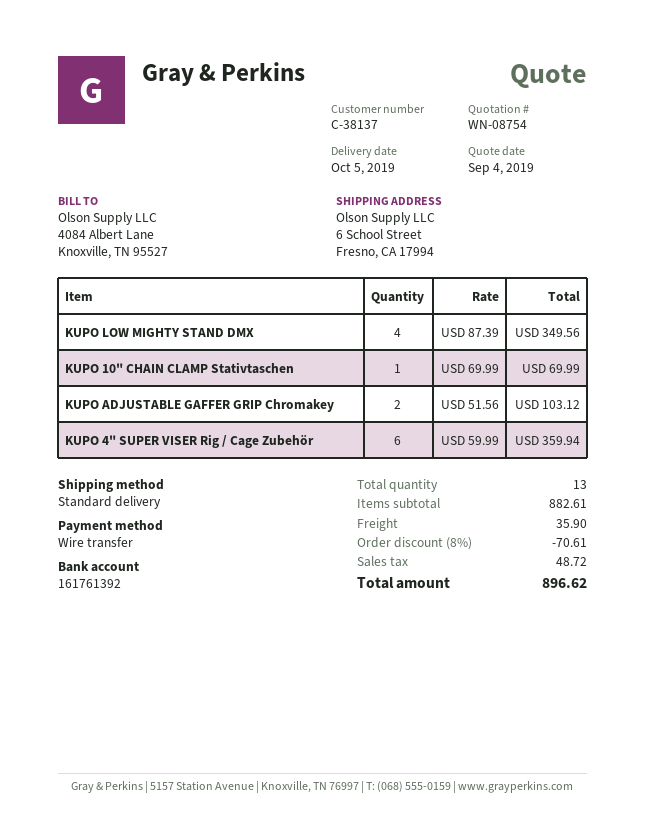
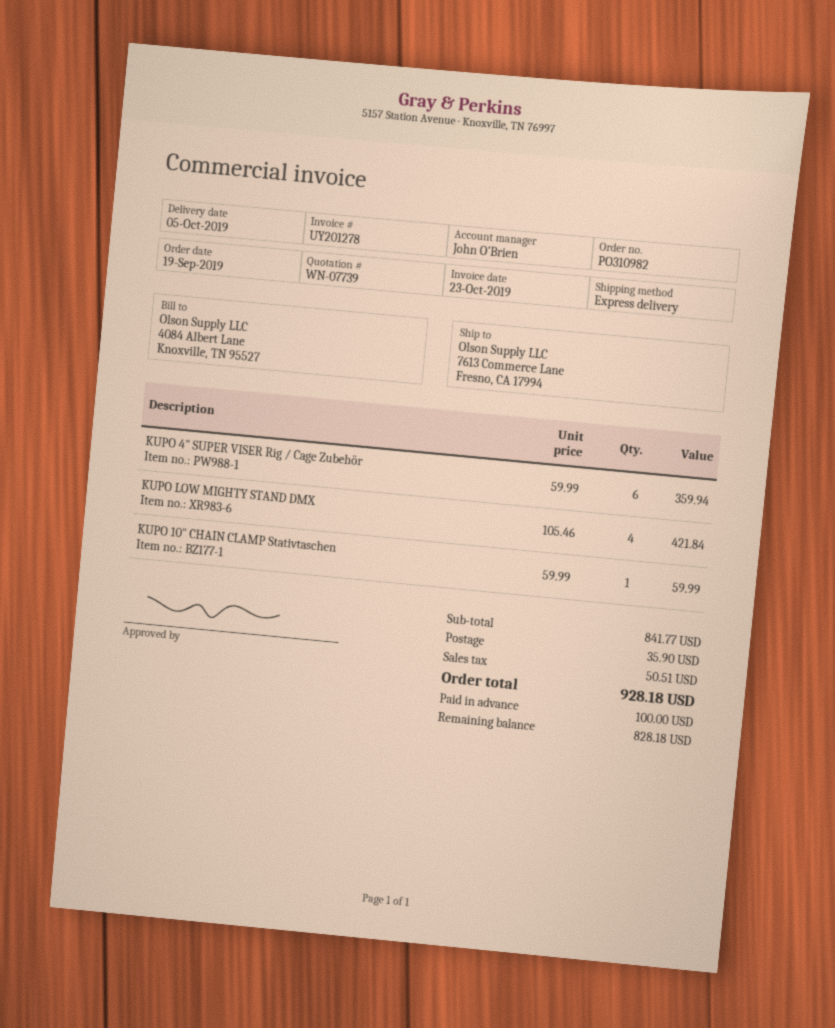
quote number: WN-08754 -> WN-07739
shipping method: standard -> express
ship to: 6 School Street, Fresno, CA 17994 -> 7613 Commerce Lane, Fresno, CA 17994
KUPO LOW MIGHTY STAND DMX: 4 x 87.39 = 349.56 -> 4 x 105.46 = 421.84
KUPO 10" CHAIN CLAMP Stativtaschen: 1 x 69.99 = 69.99 -> 1 x 59.99 = 59.99
KUPO ADJUSTABLE GAFFER GRIP Chromakey: 2 x 51.56 = 103.12 -> none
subtotal: 882.61 -> 841.77
discount: 8% = 70.61 -> none
tax: 48.72 -> 50.51
total: 896.62 -> 928.18

